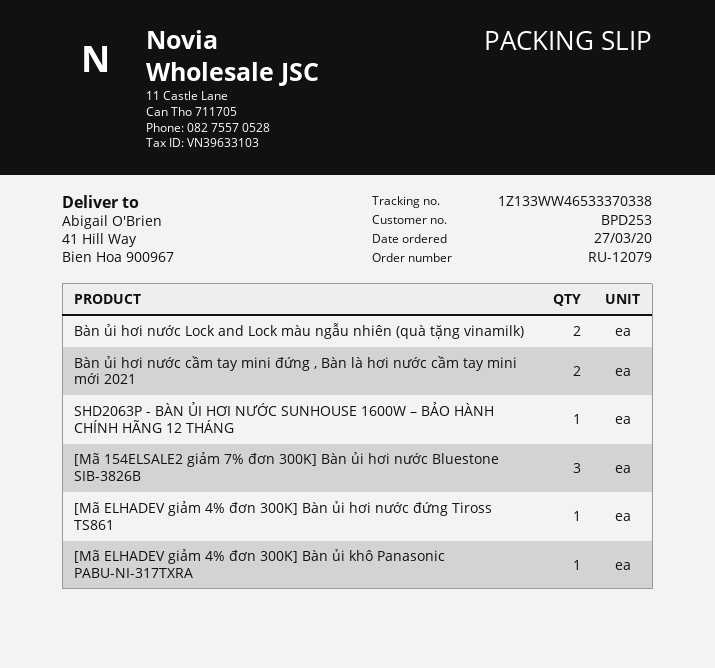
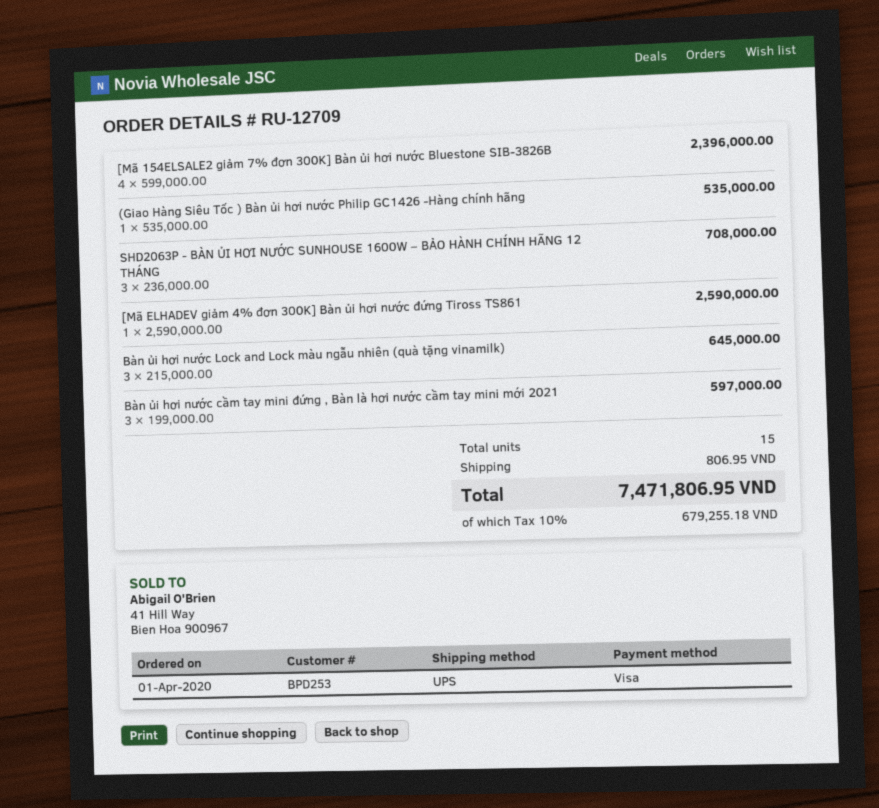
order number: RU-12079 -> RU-12709
order date: 2020-03-27 -> 2020-04-01
Bàn ủi hơi nước Lock and Lock màu ngẫu nhiên (quà tặng vinamilk): 2 -> 3
Bàn ủi hơi nước cầm tay mini đứng , Bàn là hơi nước cầm tay mini mới 2021: 2 -> 3
SHD2063P - BÀN ỦI HƠI NƯỚC SUNHOUSE 1600W – BẢO HÀNH CHÍNH HÃNG 12 THÁNG: 1 -> 3
[Mã 154ELSALE2 giảm 7% đơn 300K] Bàn ủi hơi nước Bluestone SIB-3826B: 3 -> 4
[Mã ELHADEV giảm 4% đơn 300K] Bàn ủi khô Panasonic PABU-NI-317TXRA: 1 -> none
(Giao Hàng Siêu Tốc ) Bàn ủi hơi nước Philip GC1426 -Hàng chính hãng: none -> 1

